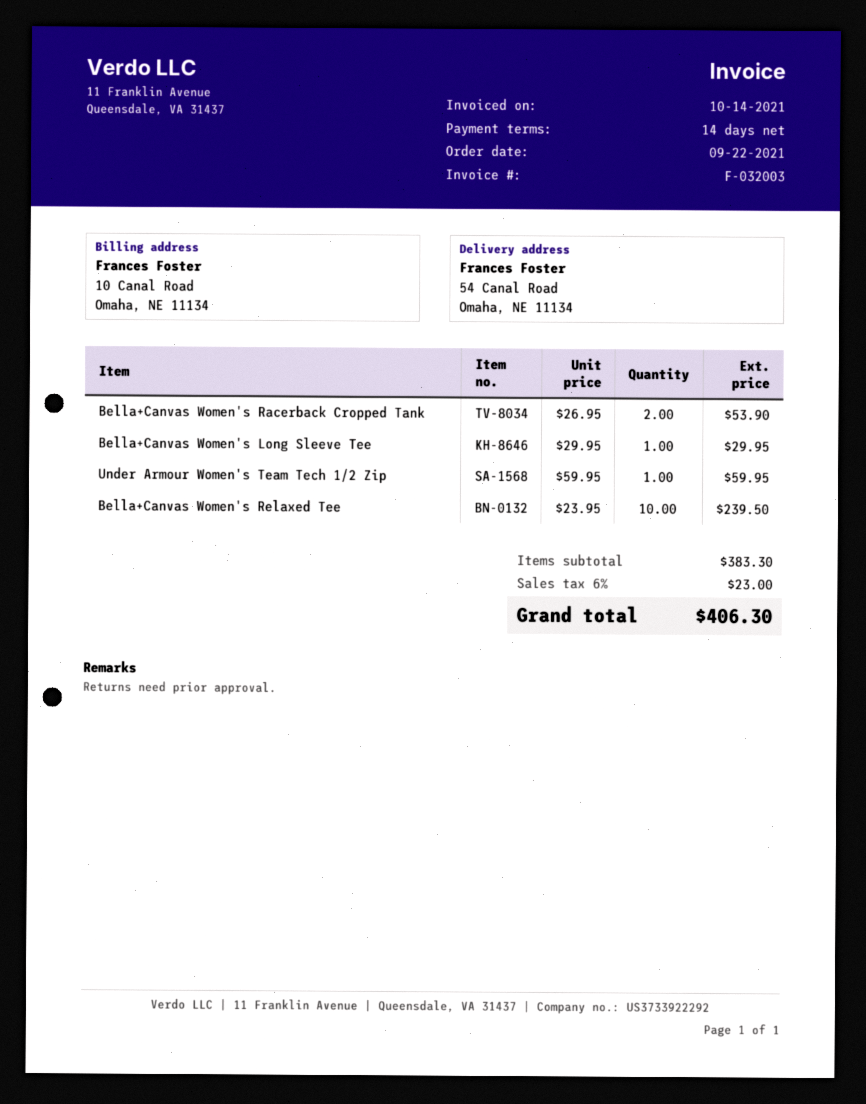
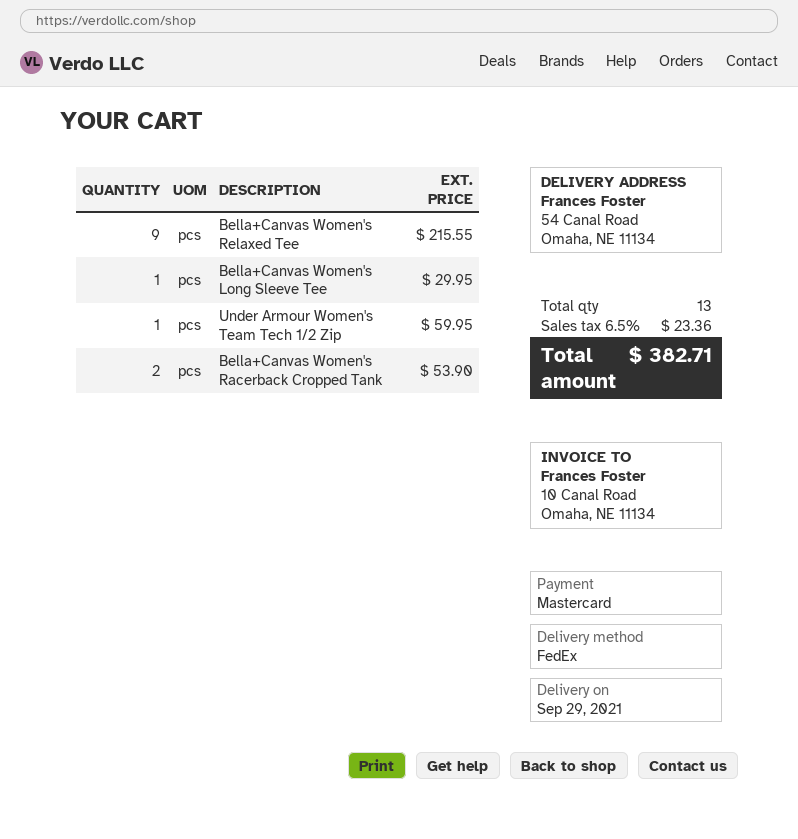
Bella+Canvas Women's Relaxed Tee: 10 for 239.50 -> 9 for 215.55
tax: 6% = 23.00 -> 6.5% = 23.36
total: 406.30 -> 382.71

